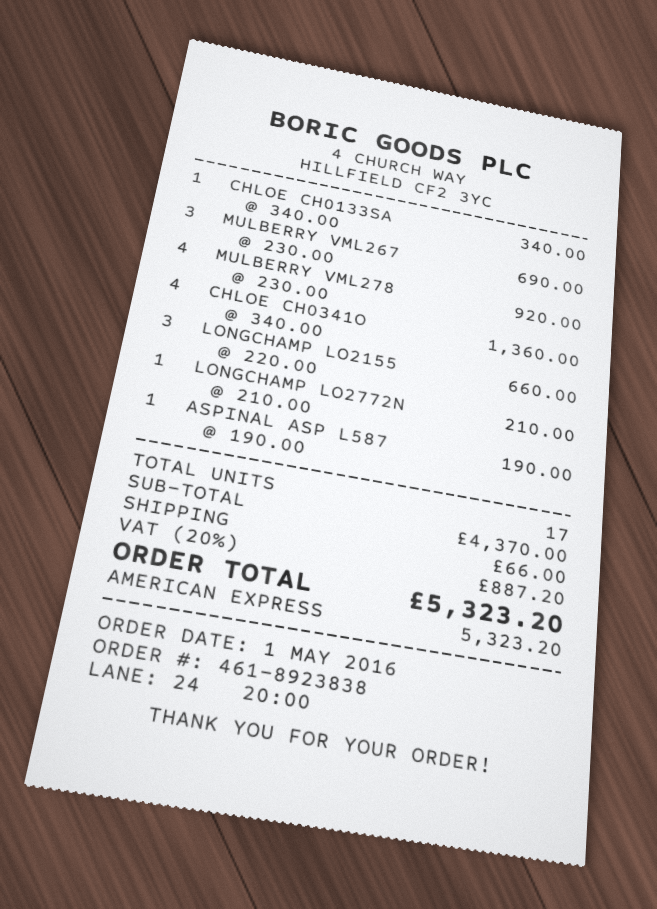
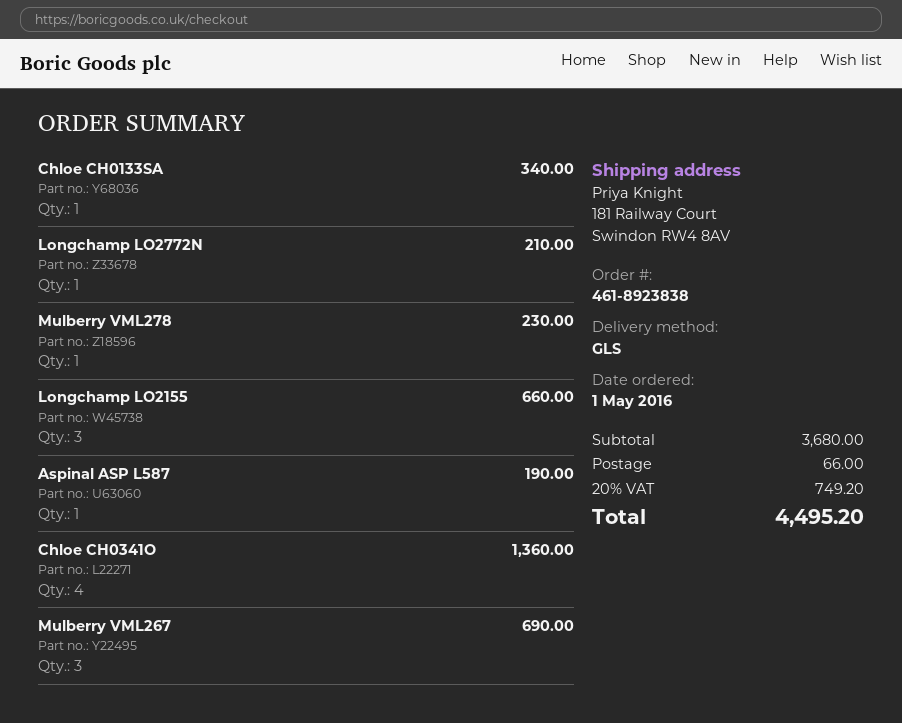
MULBERRY VML278: 4 for 920.00 -> 1 for 230.00
subtotal: 4370.00 -> 3680.00
tax: 20% = 887.20 -> 20% = 749.20
total: 5323.20 -> 4495.20

